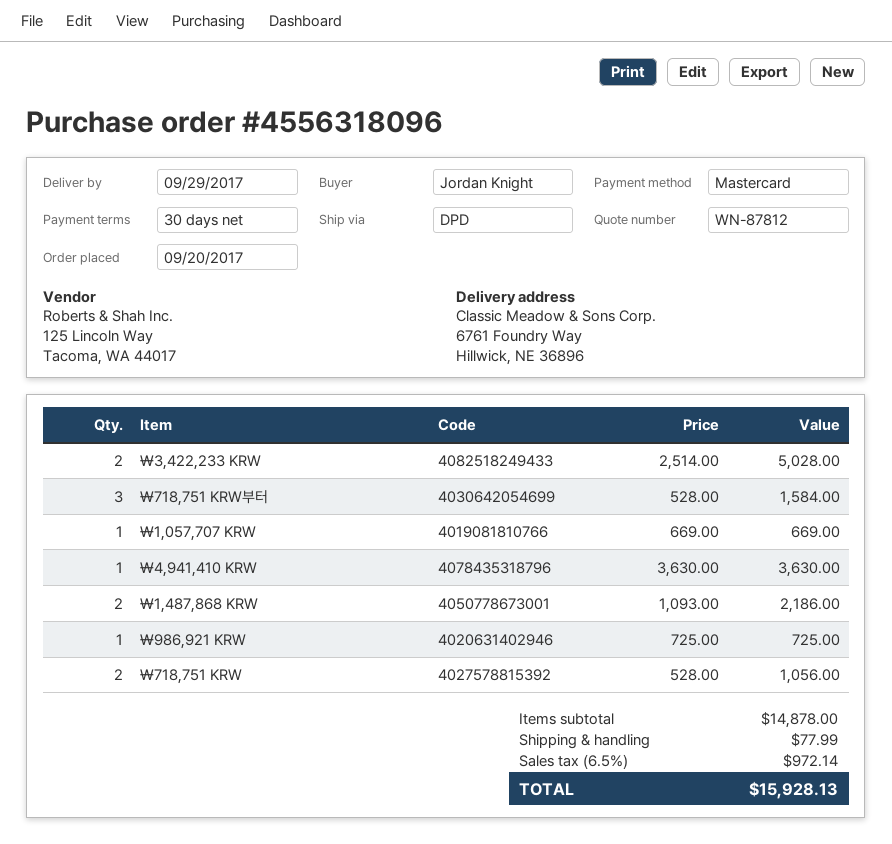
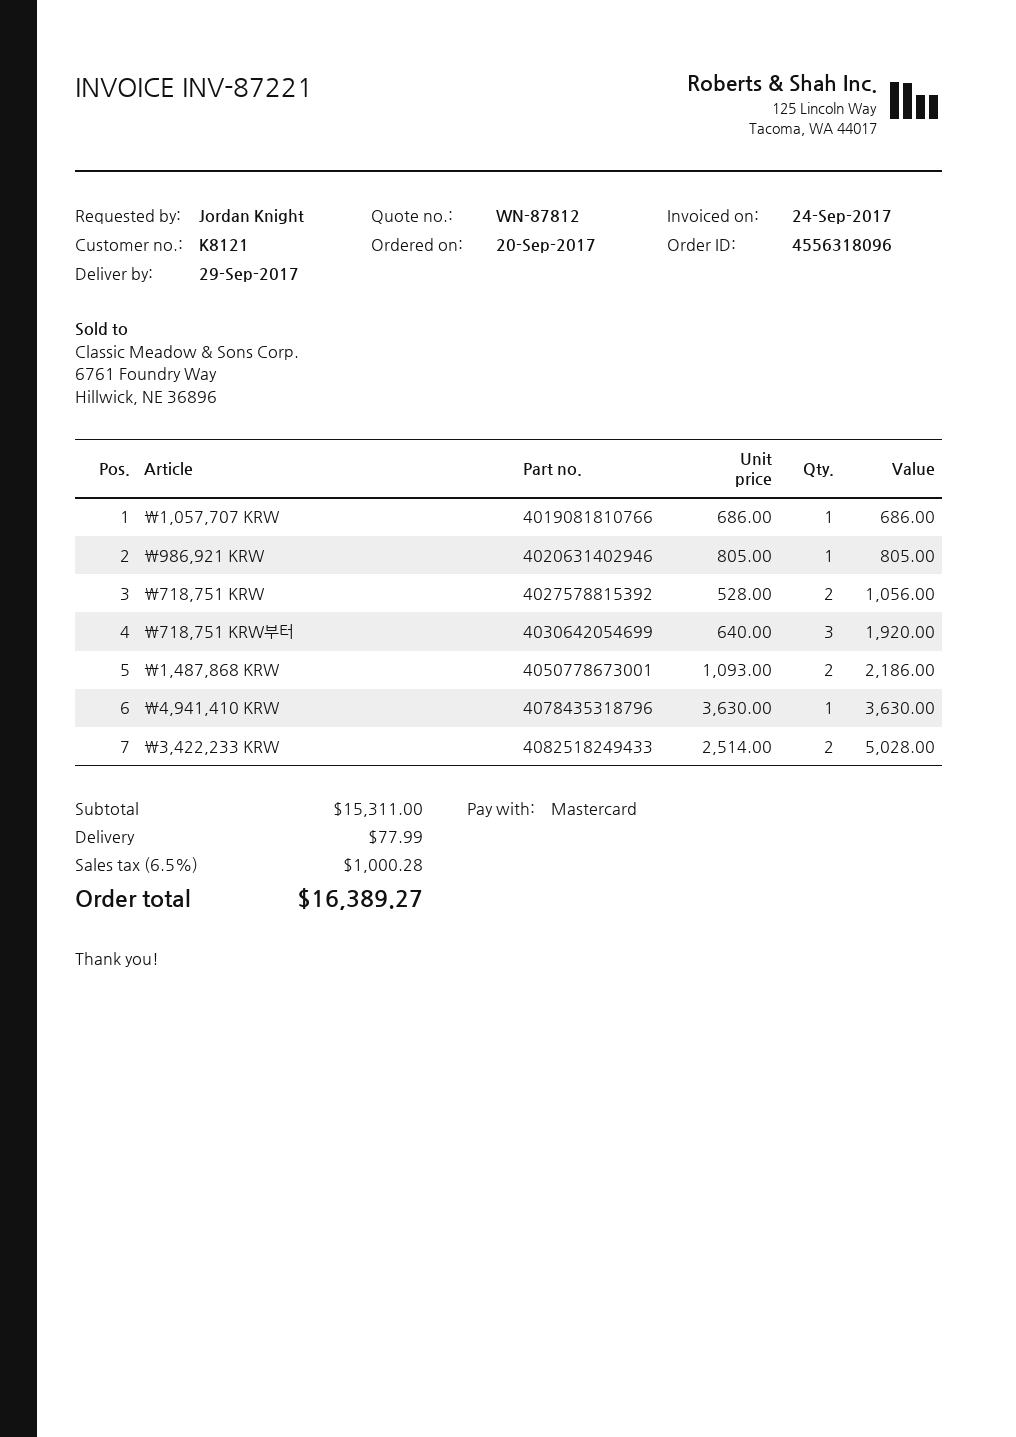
₩718,751 KRW부터: 3 x 528.00 = 1584.00 -> 3 x 640.00 = 1920.00
₩1,057,707 KRW: 1 x 669.00 = 669.00 -> 1 x 686.00 = 686.00
₩986,921 KRW: 1 x 725.00 = 725.00 -> 1 x 805.00 = 805.00
subtotal: 14878.00 -> 15311.00
tax: 6.5% = 972.14 -> 6.5% = 1000.28
total: 15928.13 -> 16389.27

